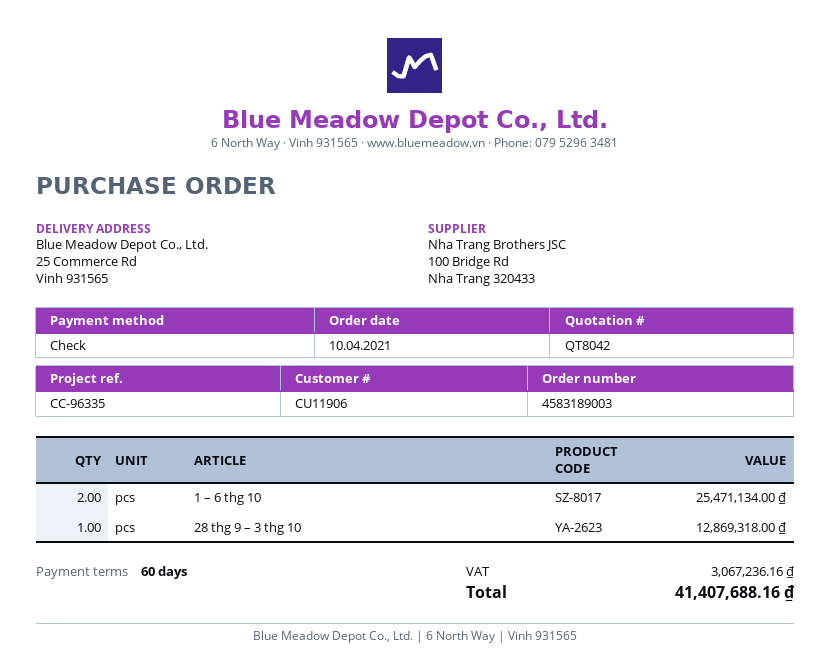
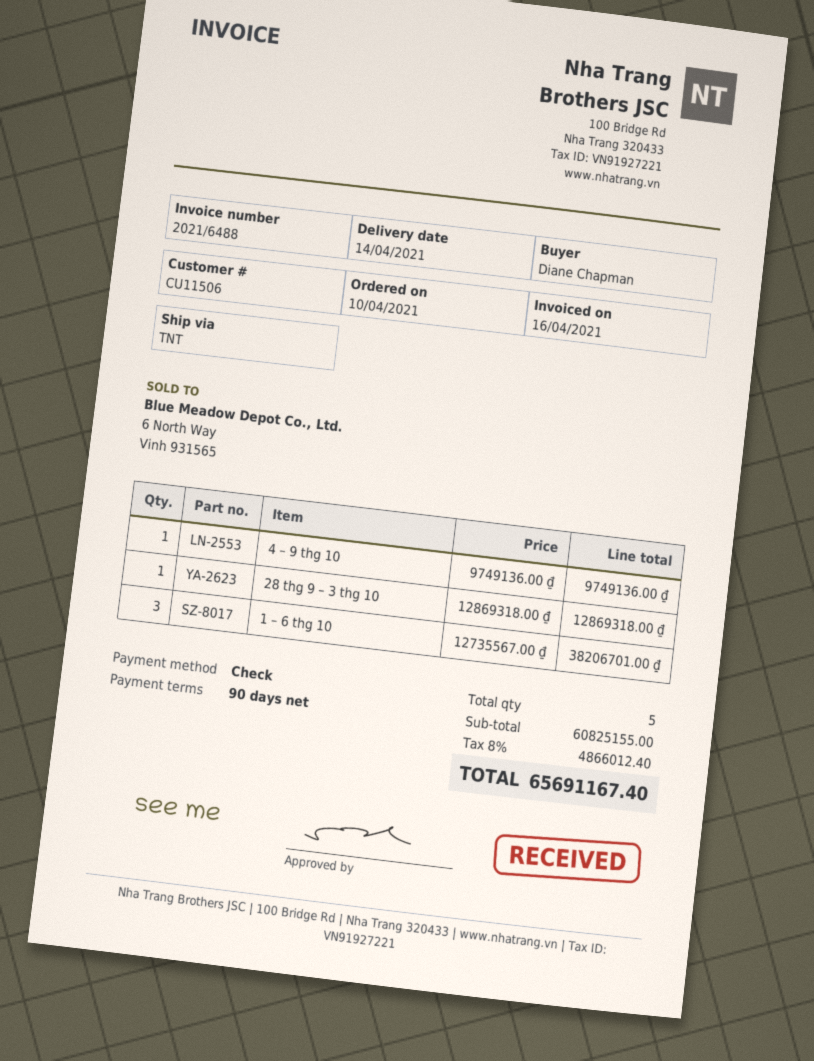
payment terms: 60 days -> 90 days
customer number: CU11906 -> CU11506
1 – 6 thg 10: 2 for 25471134.00 -> 3 for 38206701.00
4 – 9 thg 10: none -> 1 for 9749136.00
tax: 3067236.16 -> 4866012.40
total: 41407688.16 -> 65691167.40

